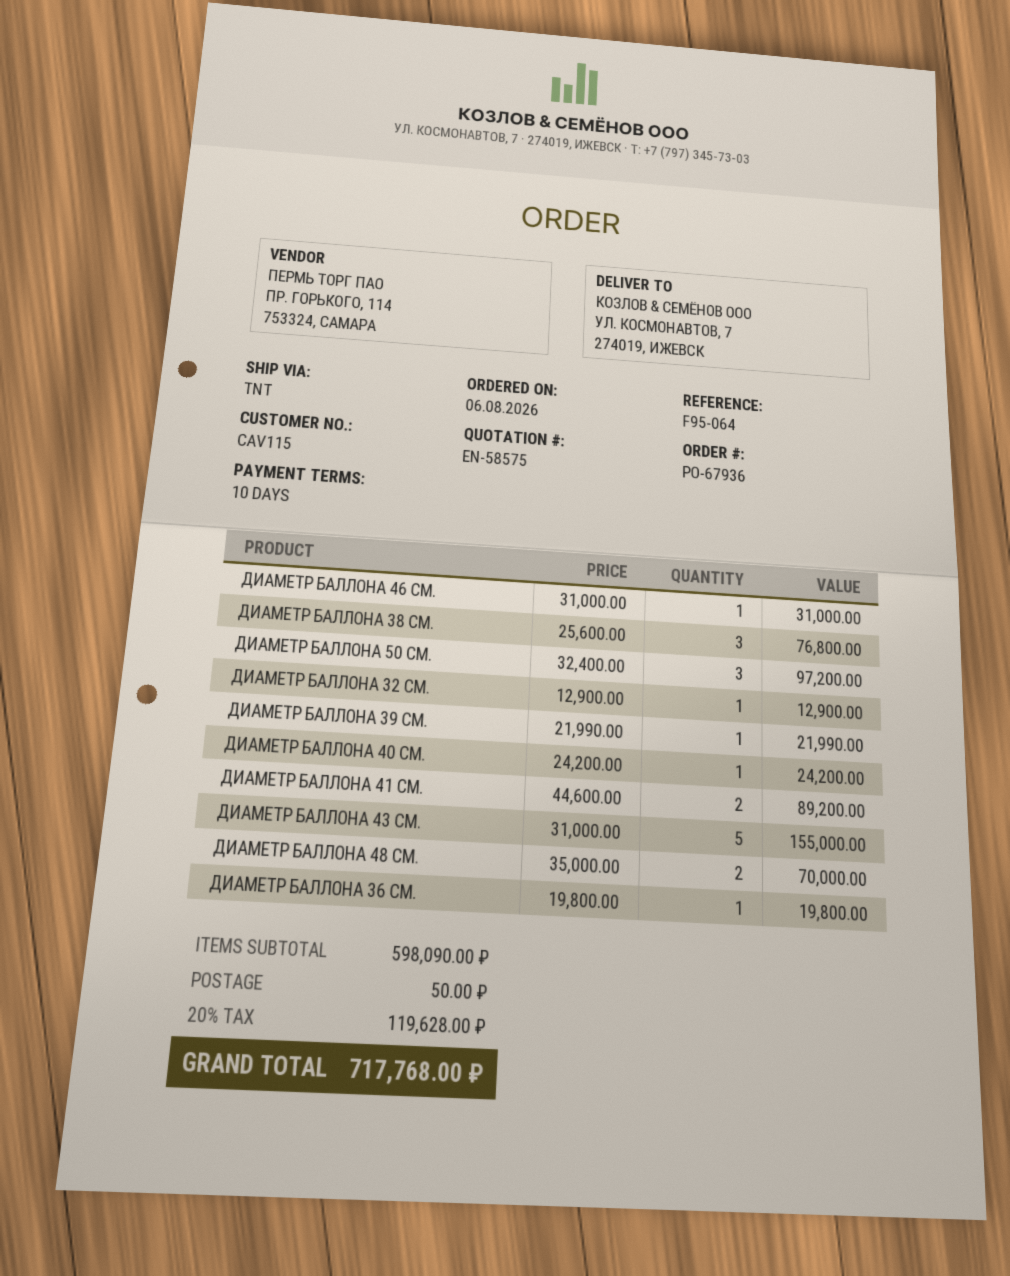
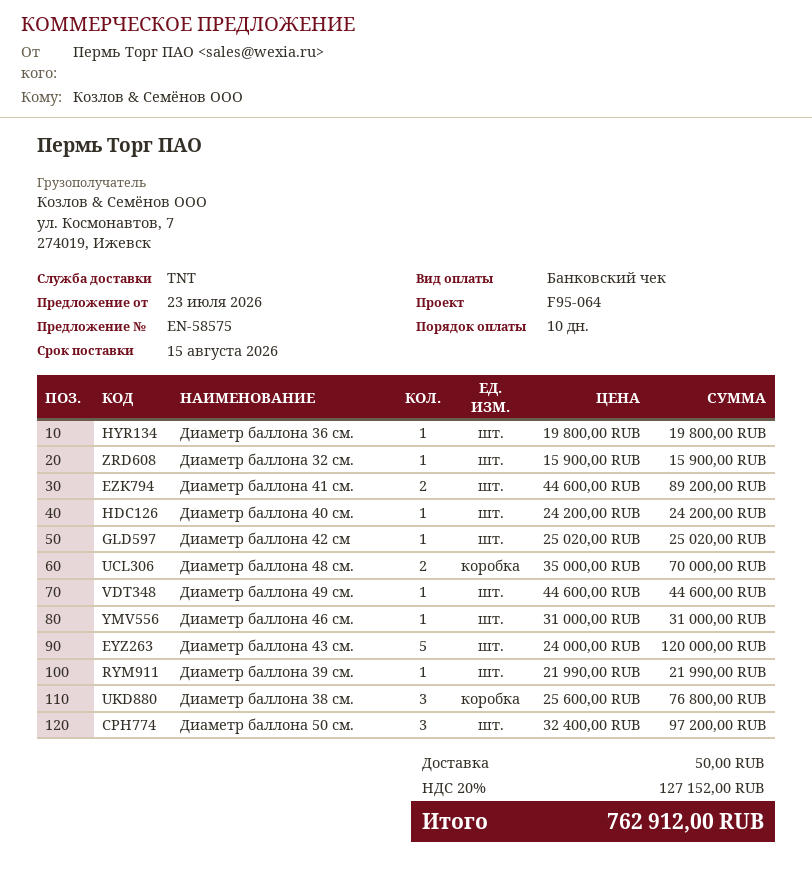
ДИАМЕТР БАЛЛОНА 32 СМ.: 1 x 12900.00 = 12900.00 -> 1 x 15900.00 = 15900.00
ДИАМЕТР БАЛЛОНА 43 СМ.: 5 x 31000.00 = 155000.00 -> 5 x 24000.00 = 120000.00
Диаметр баллона 42 см: none -> 1 x 25020.00 = 25020.00
Диаметр баллона 49 см.: none -> 1 x 44600.00 = 44600.00
tax: 20% = 119628.00 -> 20% = 127152.00
total: 717768.00 -> 762912.00

